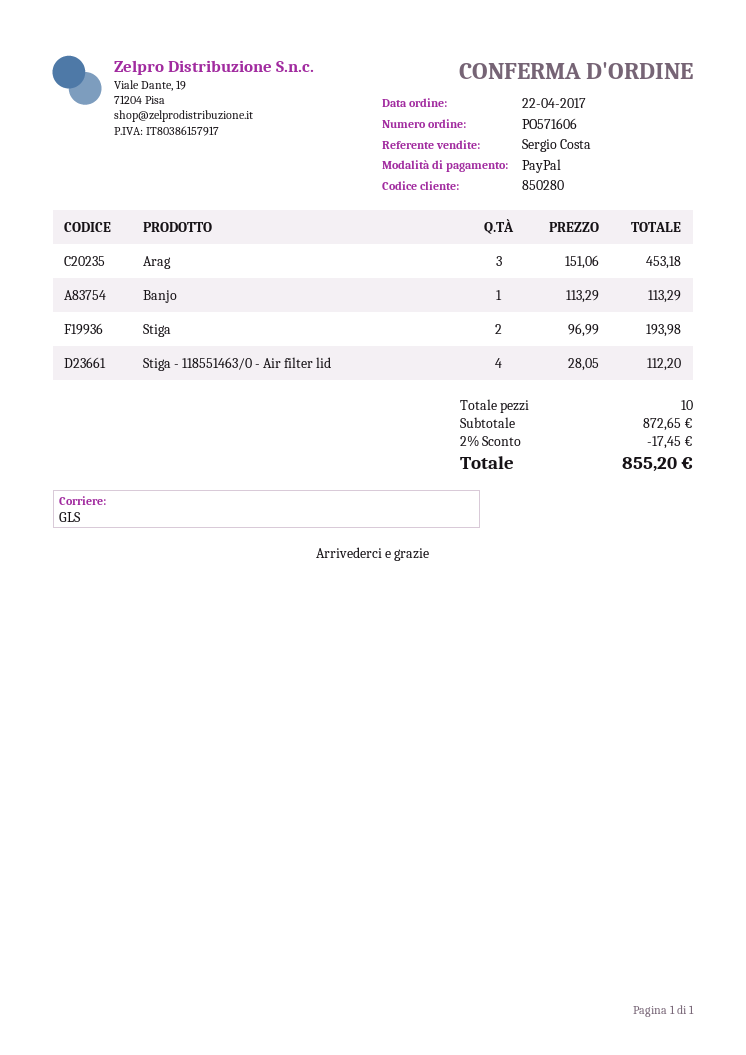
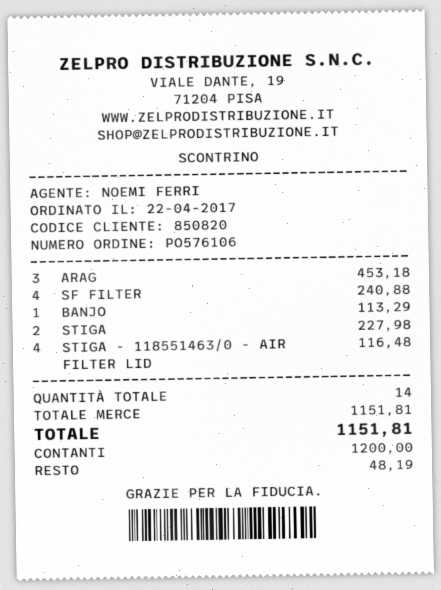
order number: PO571606 -> PO576106
customer number: 850280 -> 850820
sales rep: Sergio Costa -> NOEMI FERRI
payment method: PayPal -> cash
Stiga: 2 for 193.98 -> 2 for 227.98
Stiga - 118551463/0 - Air filter lid: 4 for 112.20 -> 4 for 116.48
SF FILTER: none -> 4 for 240.88
total quantity: 10 -> 14
subtotal: 872.65 -> 1151.81
discount: 2% = 17.45 -> none
total: 855.20 -> 1151.81

